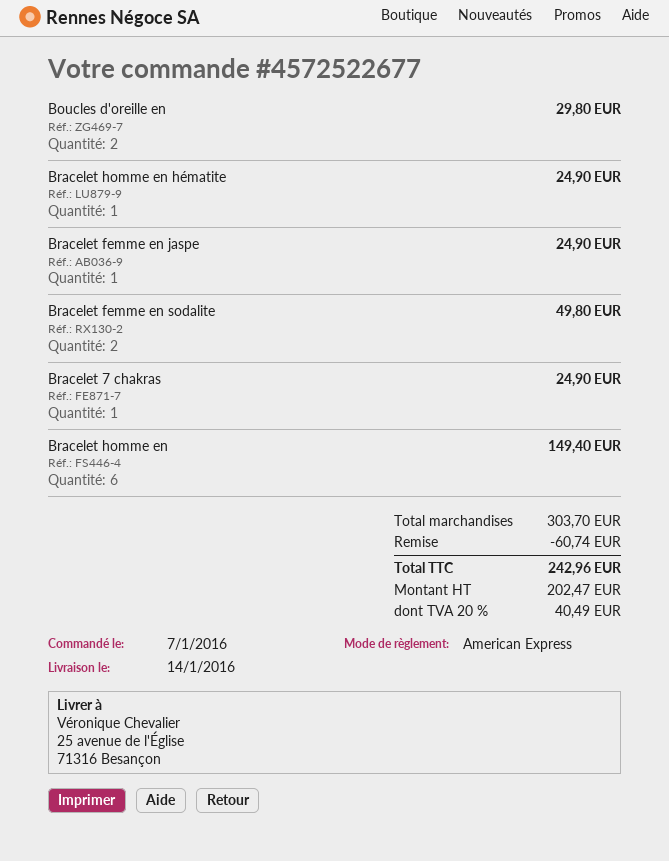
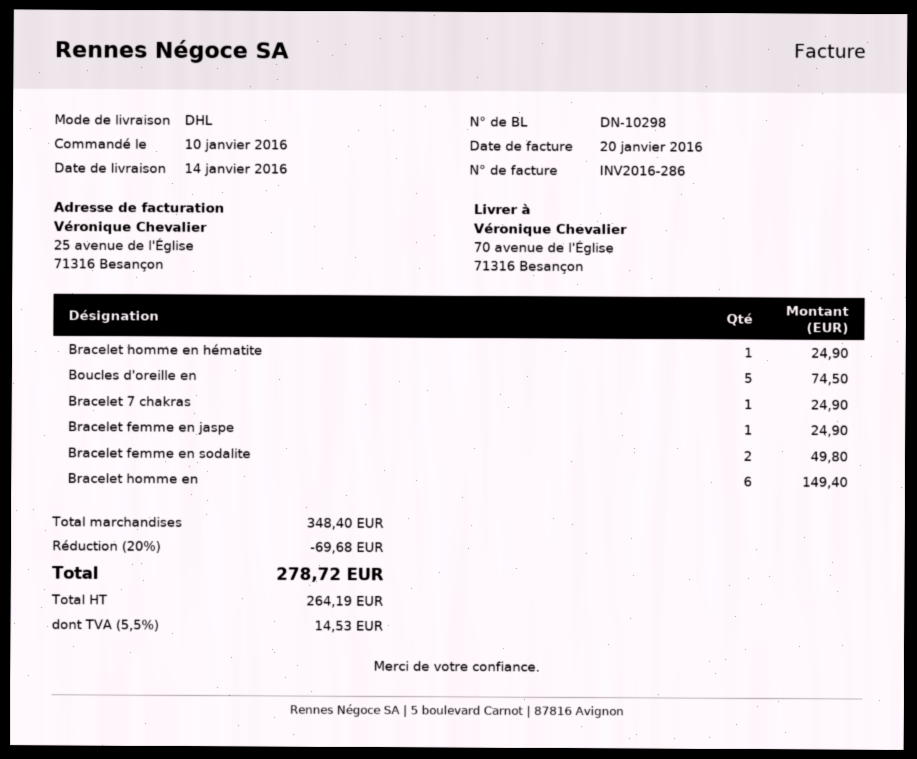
order date: 2016-01-07 -> 2016-01-10
ship to: 25 avenue de l'Église, 71316 Besançon -> 70 avenue de l'Église, 71316 Besançon
Boucles d'oreille en: 2 for 29.80 -> 5 for 74.50
subtotal: 303.70 -> 348.40
discount: 60.74 -> 69.68
net: 202.47 -> 264.19
tax: 20% = 40.49 -> 5.5% = 14.53
total: 242.96 -> 278.72

